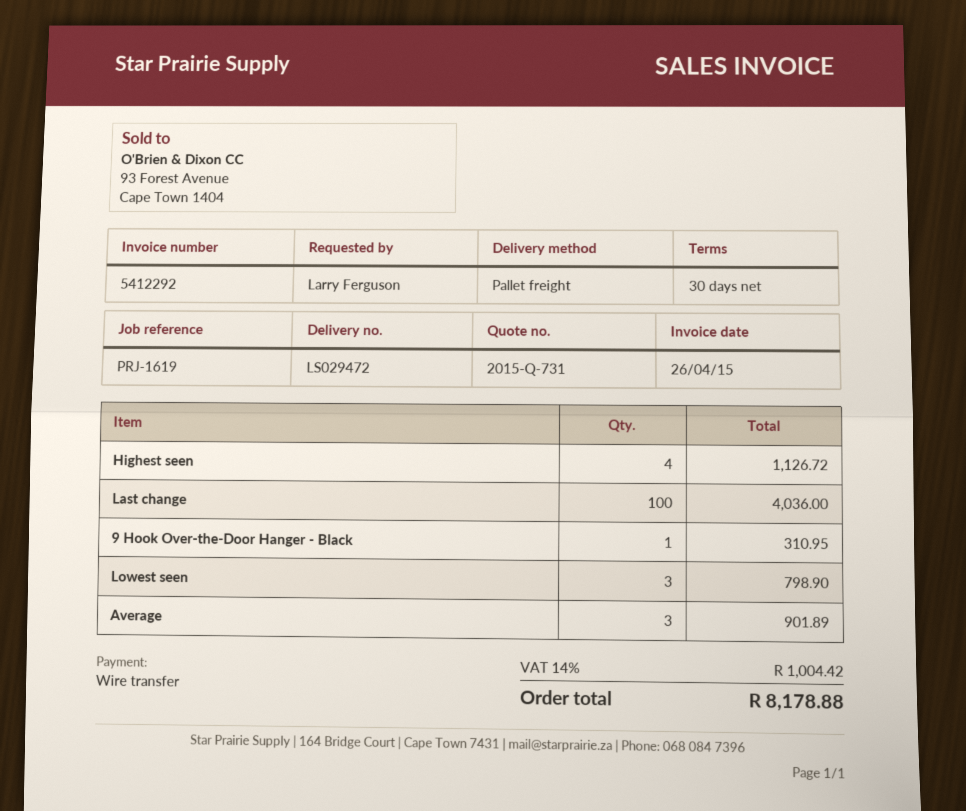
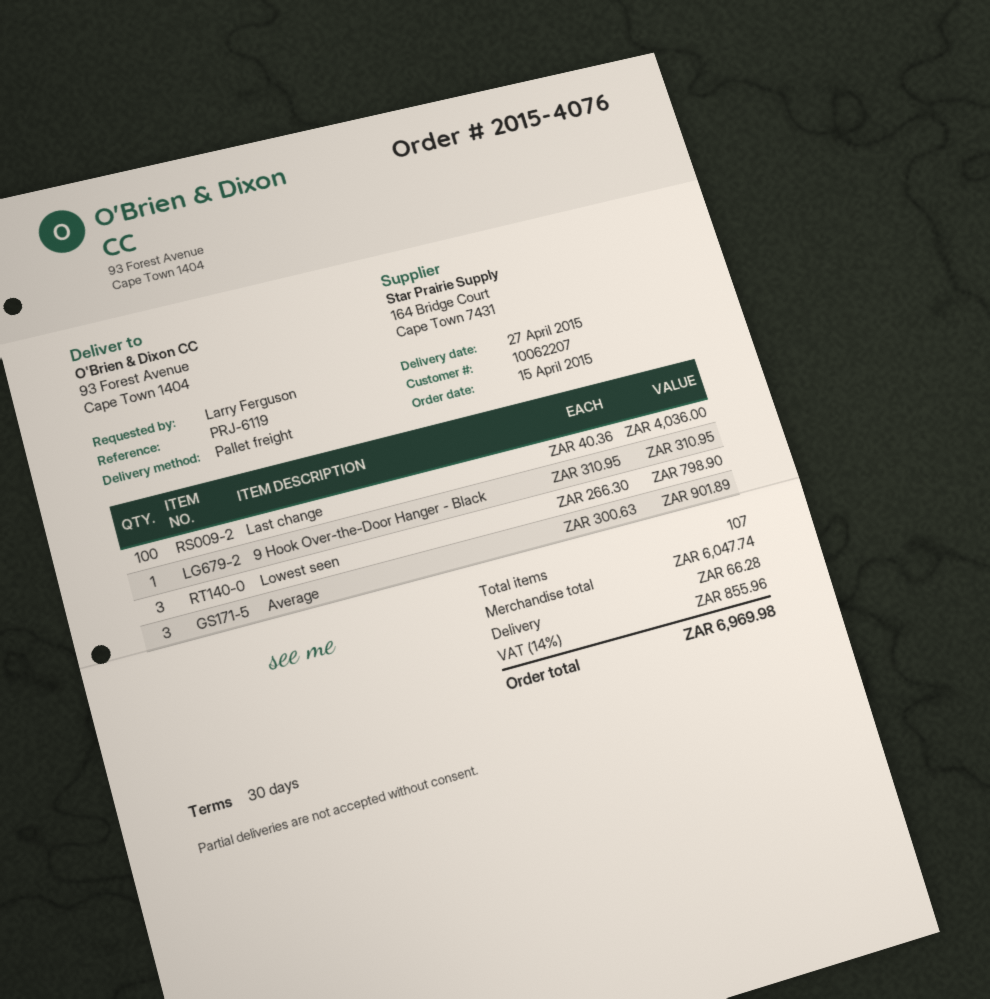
reference: PRJ-1619 -> PRJ-6119
Highest seen: 4 for 1126.72 -> none
shipping: none -> 66.28
tax: 14% = 1004.42 -> 14% = 855.96
total: 8178.88 -> 6969.98

